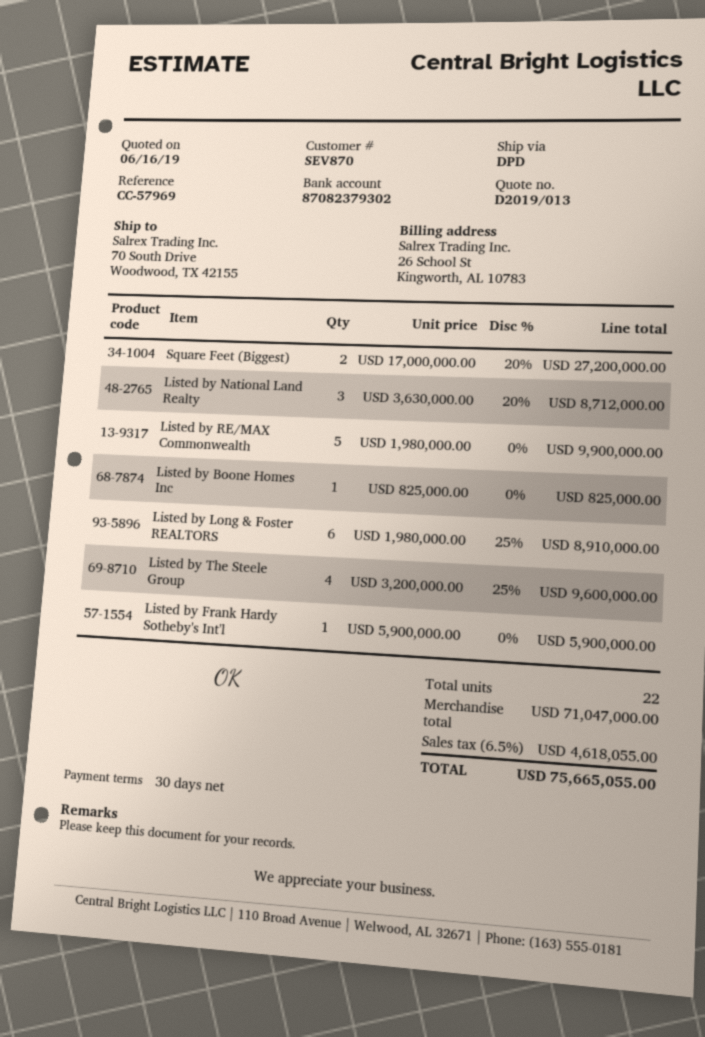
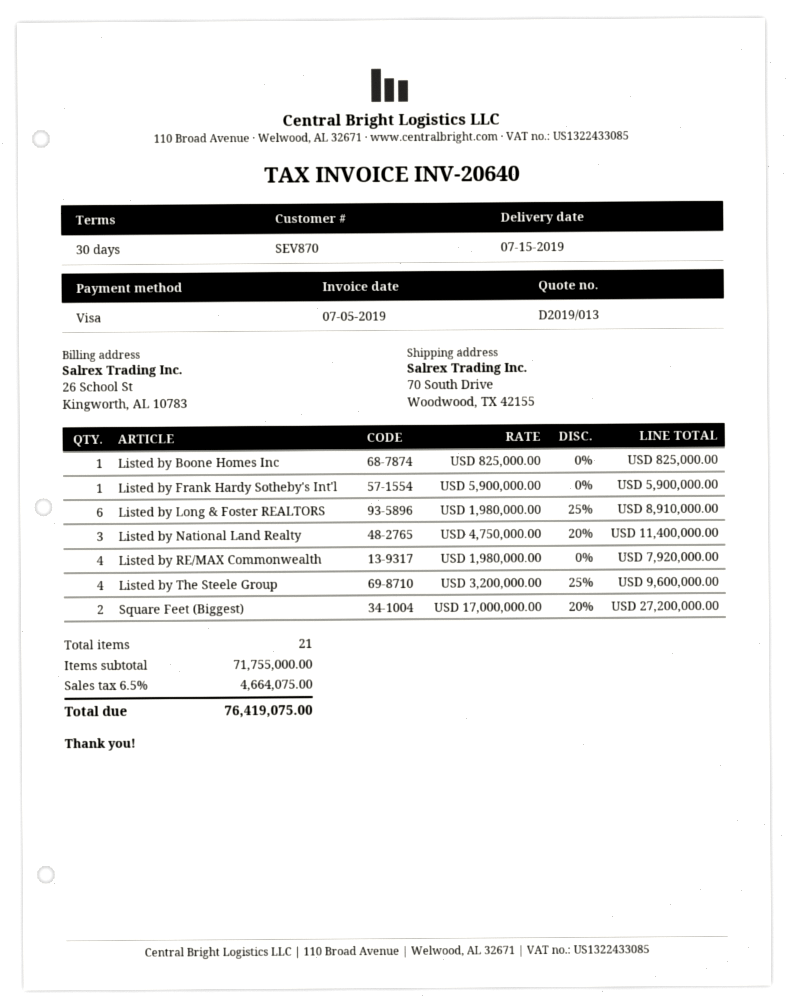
Listed by National Land Realty: 3 x 3630000.00 - 20% = 8712000.00 -> 3 x 4750000.00 - 20% = 11400000.00
Listed by RE/MAX Commonwealth: 5 x 1980000.00 = 9900000.00 -> 4 x 1980000.00 = 7920000.00
total quantity: 22 -> 21
subtotal: 71047000.00 -> 71755000.00
tax: 6.5% = 4618055.00 -> 6.5% = 4664075.00
total: 75665055.00 -> 76419075.00

